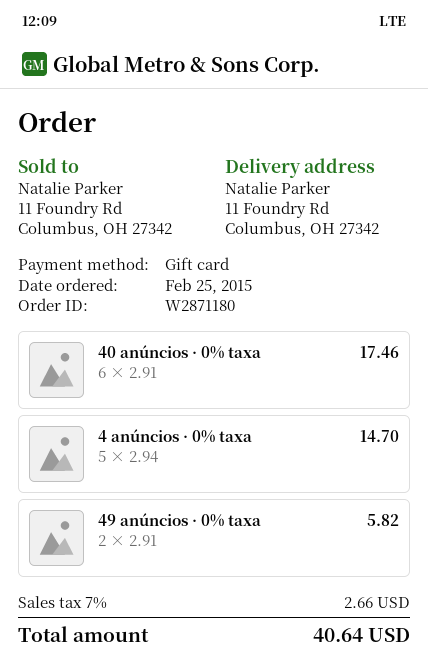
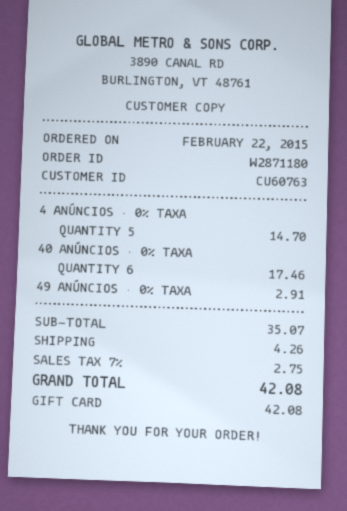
order date: 2015-02-25 -> 2015-02-22
49 anúncios · 0% taxa: 2 for 5.82 -> 1 for 2.91
shipping: none -> 4.26
tax: 7% = 2.66 -> 7% = 2.75
total: 40.64 -> 42.08

